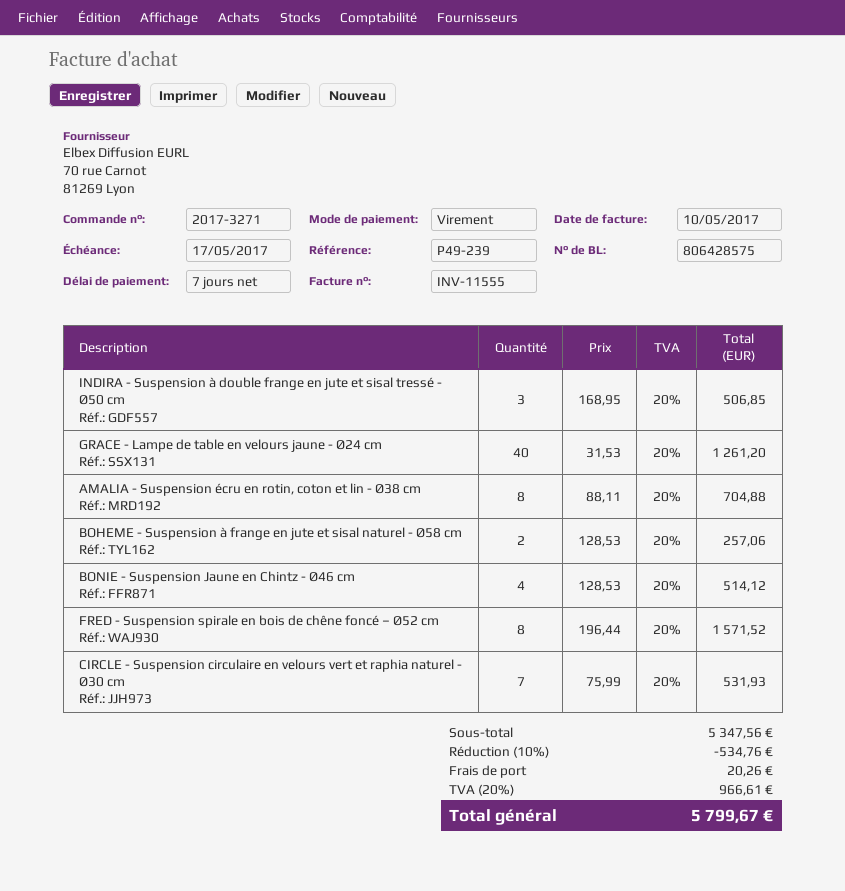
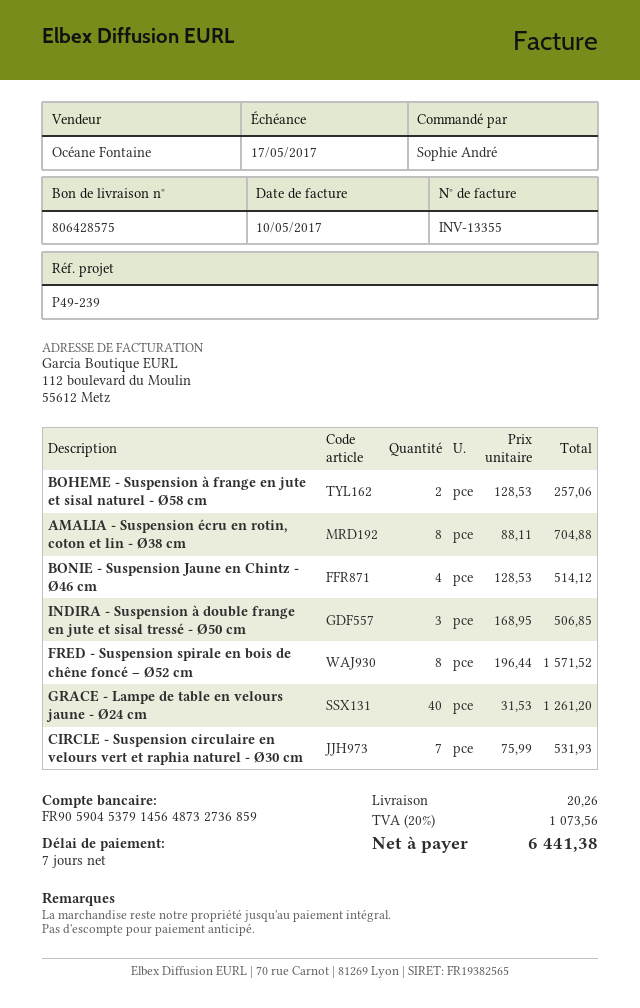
invoice number: INV-11555 -> INV-13355
discount: 10% = 534.76 -> none
tax: 20% = 966.61 -> 20% = 1073.56
total: 5799.67 -> 6441.38

